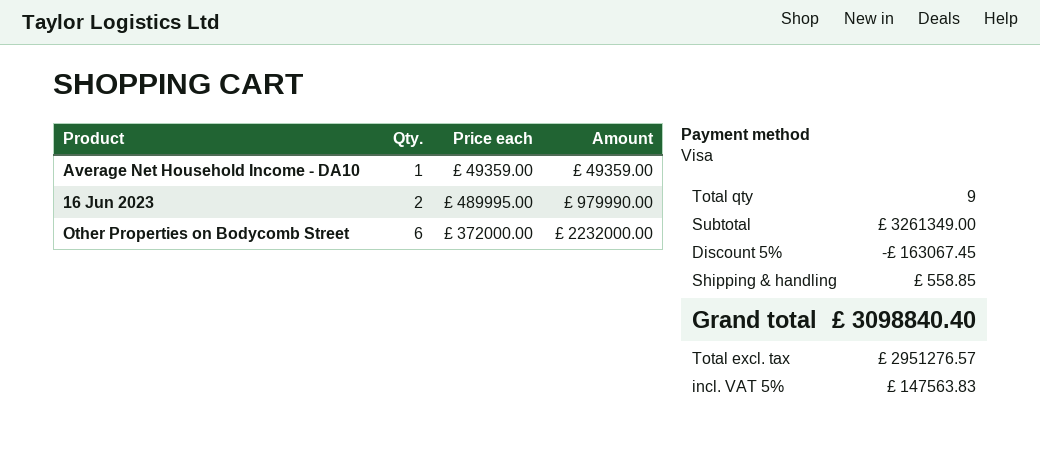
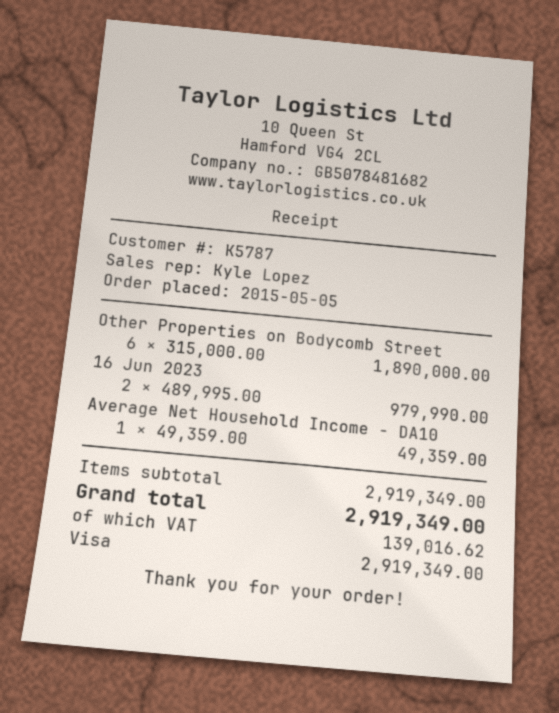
Other Properties on Bodycomb Street: 6 x 372000.00 = 2232000.00 -> 6 x 315000.00 = 1890000.00
subtotal: 3261349.00 -> 2919349.00
discount: 5% = 163067.45 -> none
shipping: 558.85 -> none
tax: 147563.83 -> 139016.62
total: 3098840.40 -> 2919349.00

